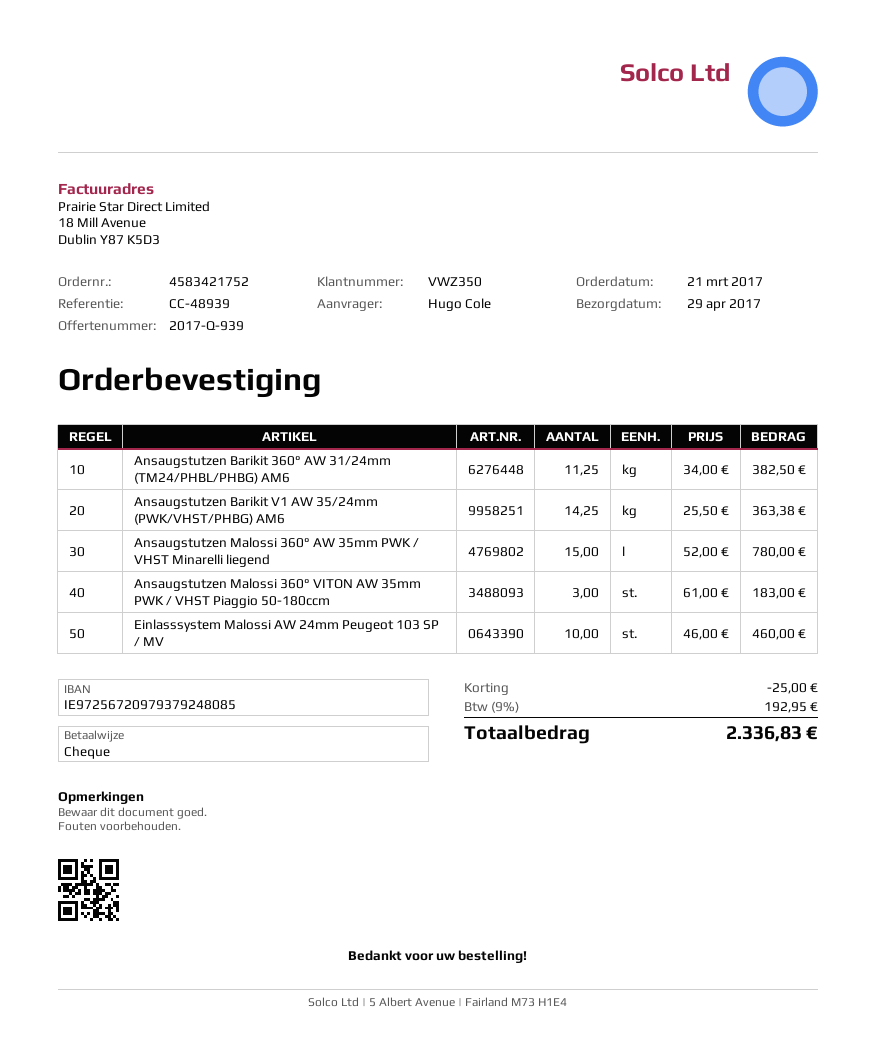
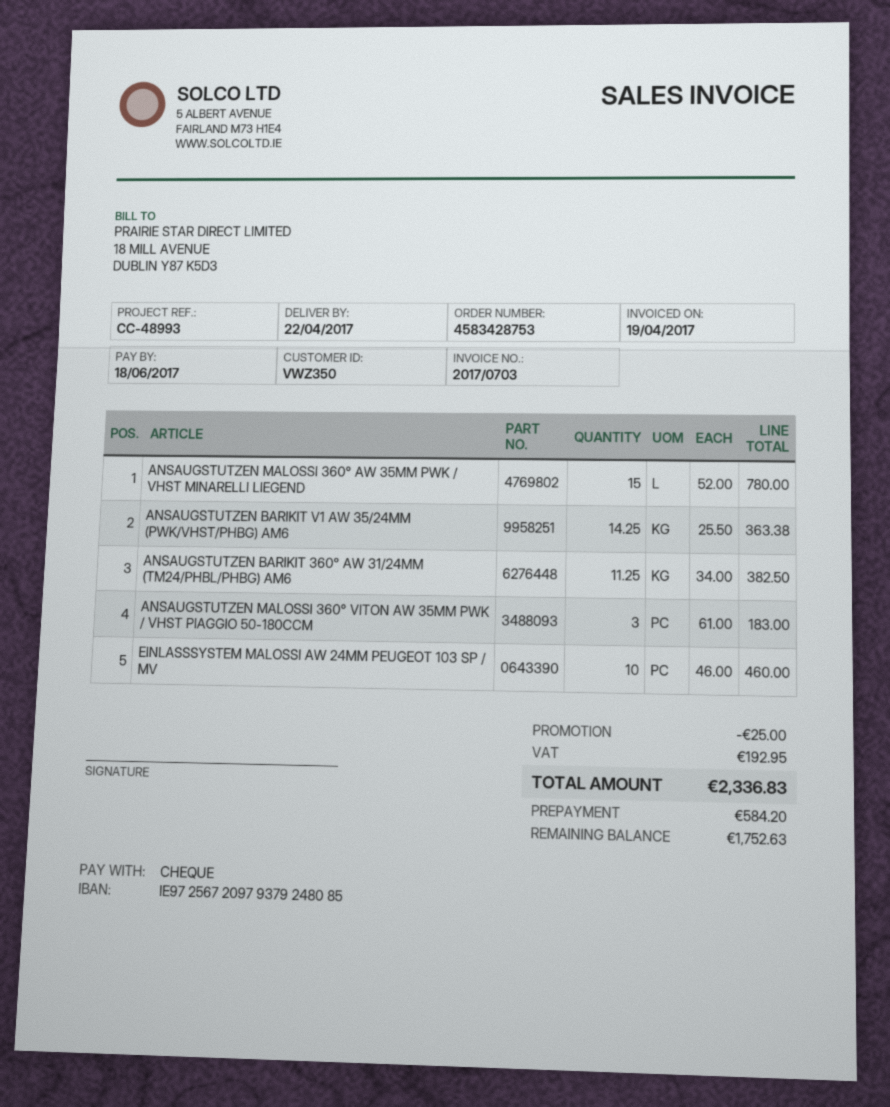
order number: 4583421752 -> 4583428753
delivery date: 2017-04-29 -> 2017-04-22
reference: CC-48939 -> CC-48993

